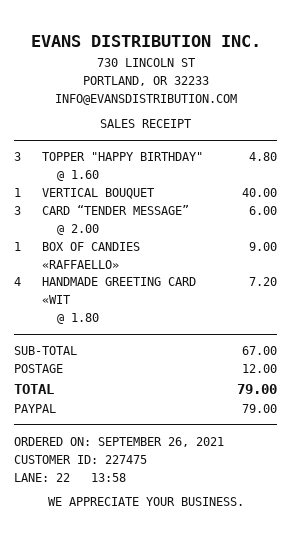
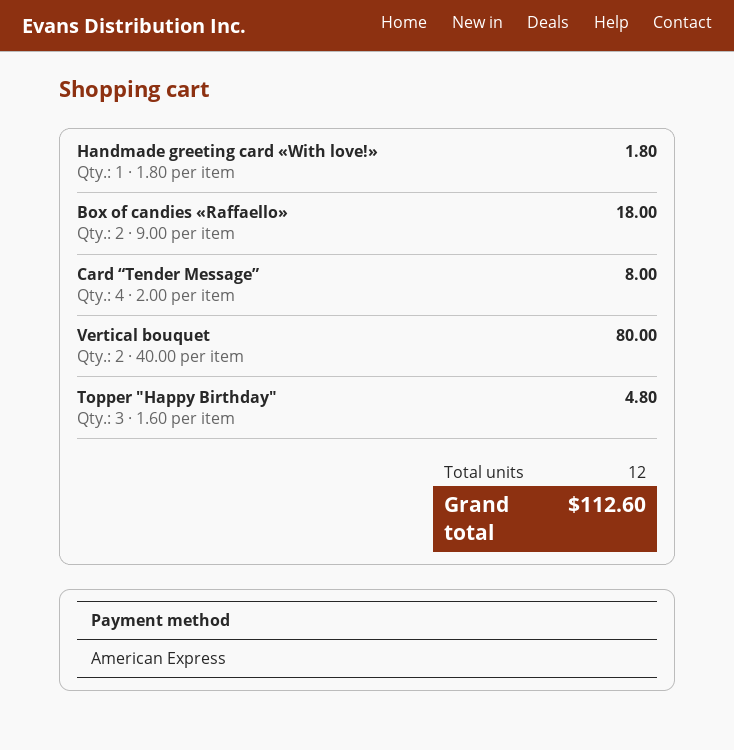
payment method: PayPal -> American Express
VERTICAL BOUQUET: 1 x 40.00 = 40.00 -> 2 x 40.00 = 80.00
CARD “TENDER MESSAGE”: 3 x 2.00 = 6.00 -> 4 x 2.00 = 8.00
BOX OF CANDIES «RAFFAELLO»: 1 x 9.00 = 9.00 -> 2 x 9.00 = 18.00
HANDMADE GREETING CARD «WIT: 4 x 1.80 = 7.20 -> 1 x 1.80 = 1.80
shipping: 12.00 -> none
total: 79.00 -> 112.60

